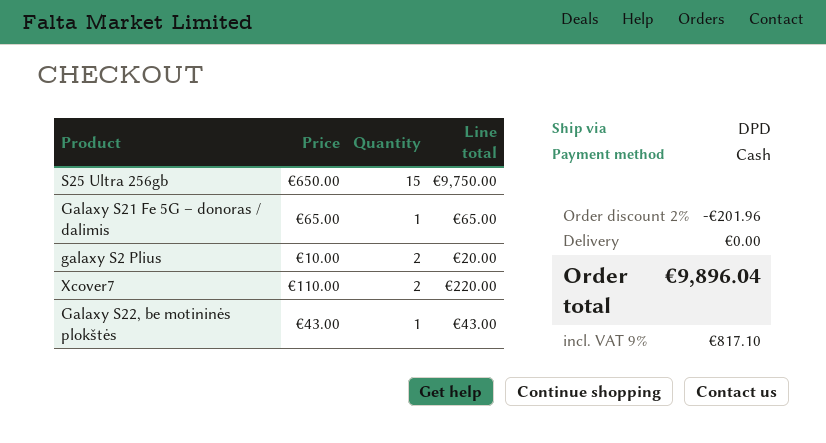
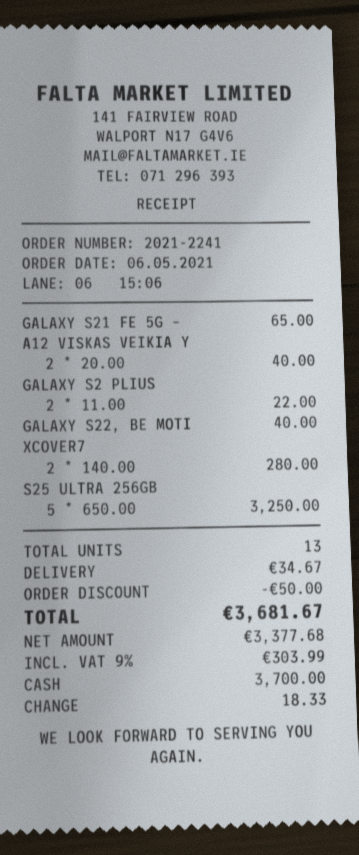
S25 Ultra 256gb: 15 x 650.00 = 9750.00 -> 5 x 650.00 = 3250.00
galaxy S2 Plius: 2 x 10.00 = 20.00 -> 2 x 11.00 = 22.00
Xcover7: 2 x 110.00 = 220.00 -> 2 x 140.00 = 280.00
Galaxy S22, be motininės plokštės: 1 x 43.00 = 43.00 -> 1 x 40.00 = 40.00
A12 VISKAS VEIKIA Y: none -> 2 x 20.00 = 40.00
discount: 201.96 -> 50.00
shipping: 0.00 -> 34.67
tax: 9% = 817.10 -> 9% = 303.99
total: 9896.04 -> 3681.67

